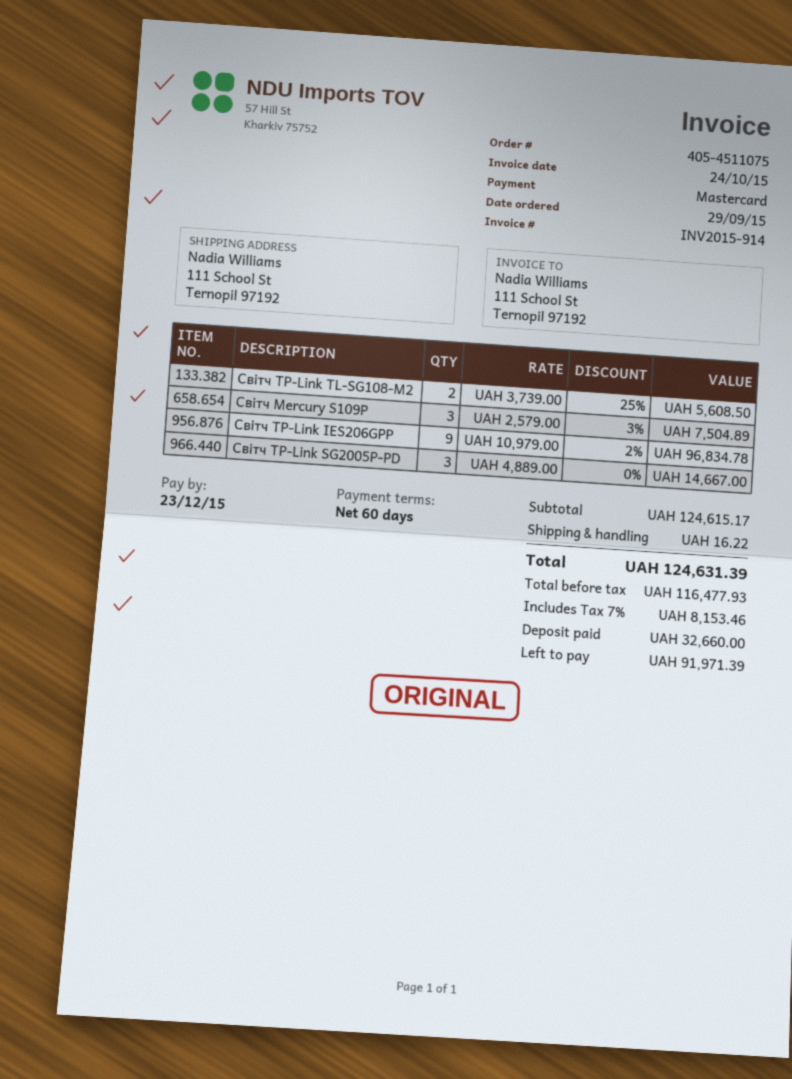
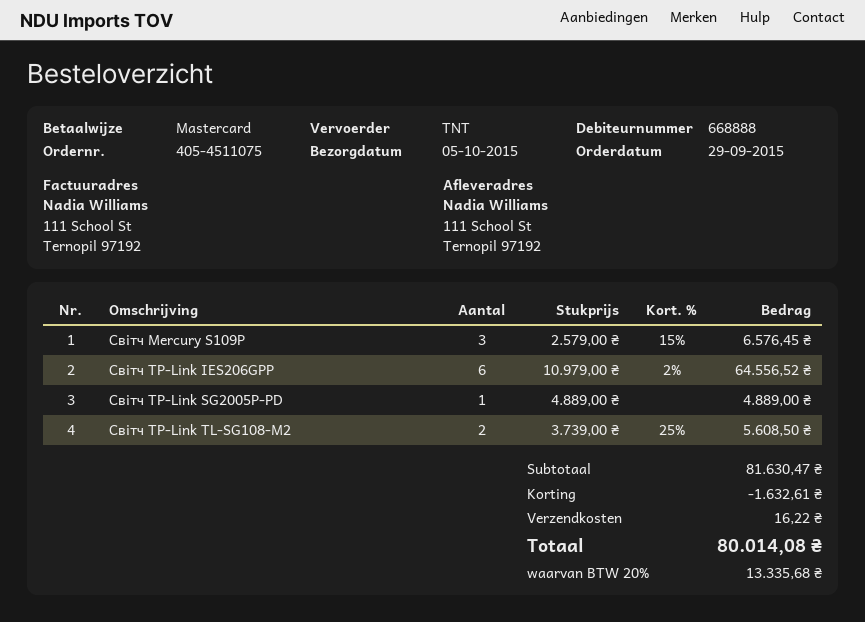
Світч Mercury S109P: 3 x 2579.00 - 3% = 7504.89 -> 3 x 2579.00 - 15% = 6576.45
Світч TP-Link IES206GPP: 9 x 10979.00 - 2% = 96834.78 -> 6 x 10979.00 - 2% = 64556.52
Світч TP-Link SG2005P-PD: 3 x 4889.00 = 14667.00 -> 1 x 4889.00 = 4889.00
subtotal: 124615.17 -> 81630.47
discount: none -> 1632.61
tax: 7% = 8153.46 -> 20% = 13335.68
total: 124631.39 -> 80014.08

